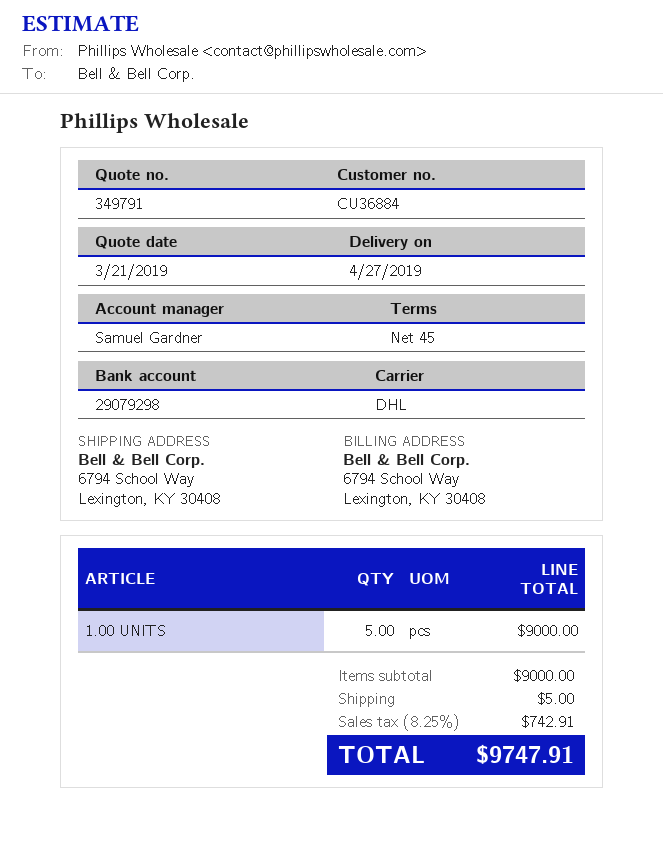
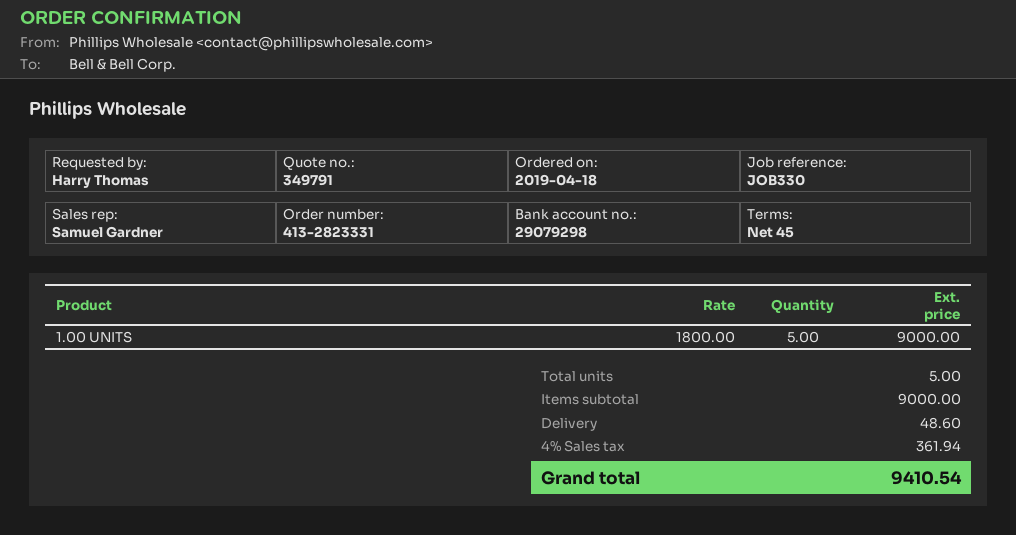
shipping: 5.00 -> 48.60
tax: 8.25% = 742.91 -> 4% = 361.94
total: 9747.91 -> 9410.54

